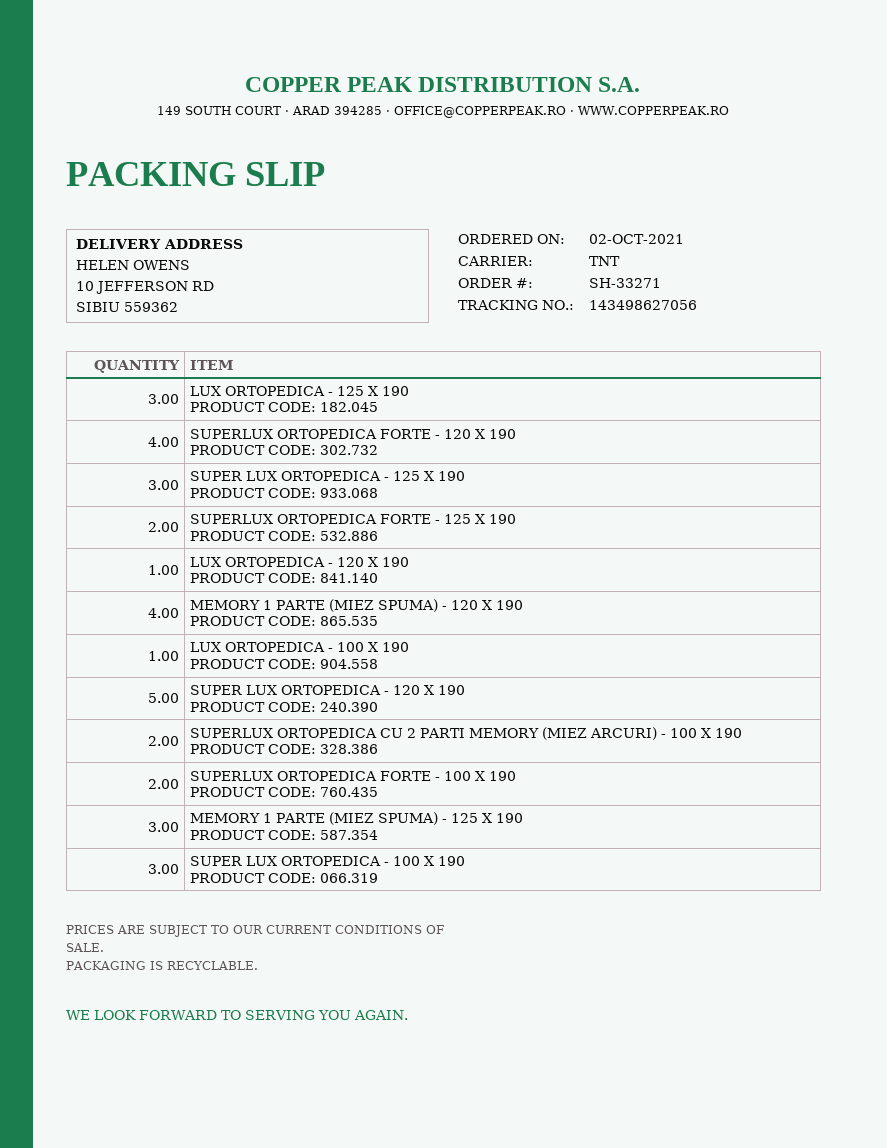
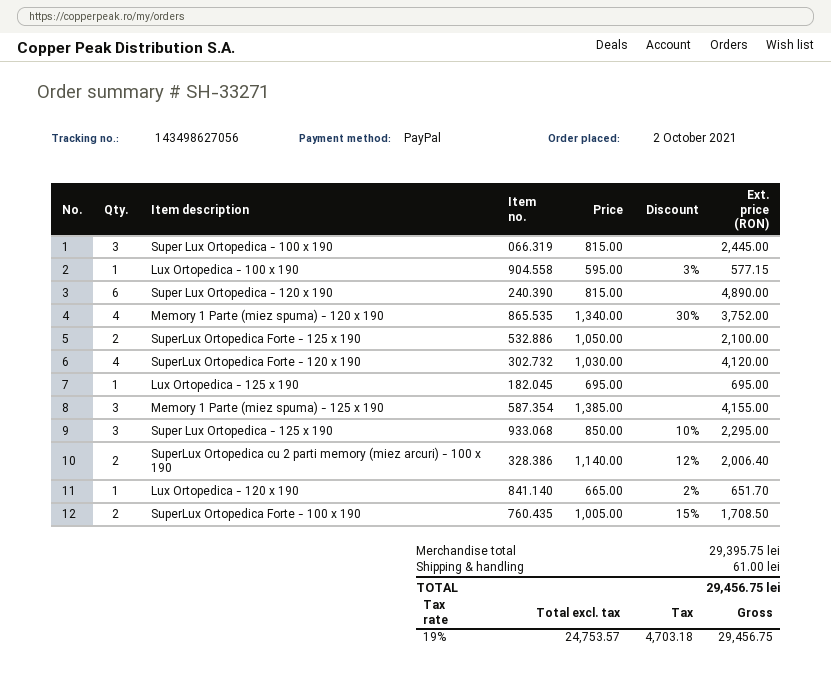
LUX ORTOPEDICA - 125 X 190: 3 -> 1
SUPER LUX ORTOPEDICA - 120 X 190: 5 -> 6

